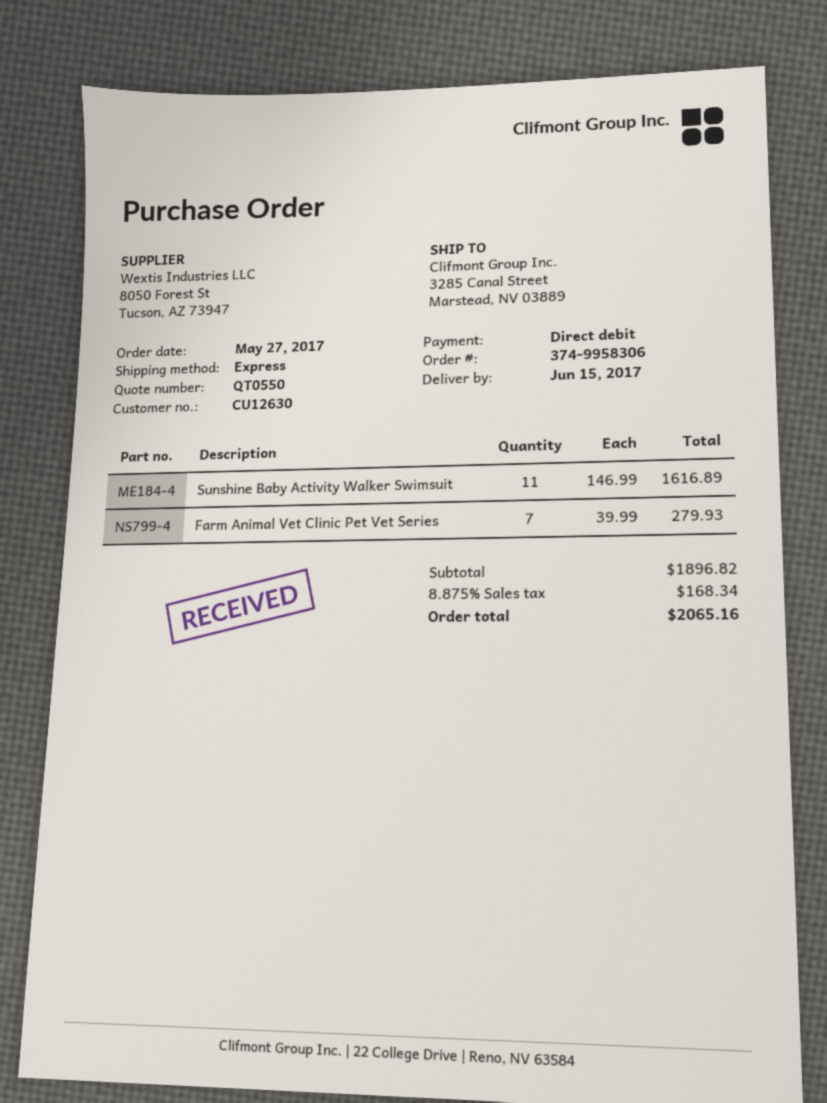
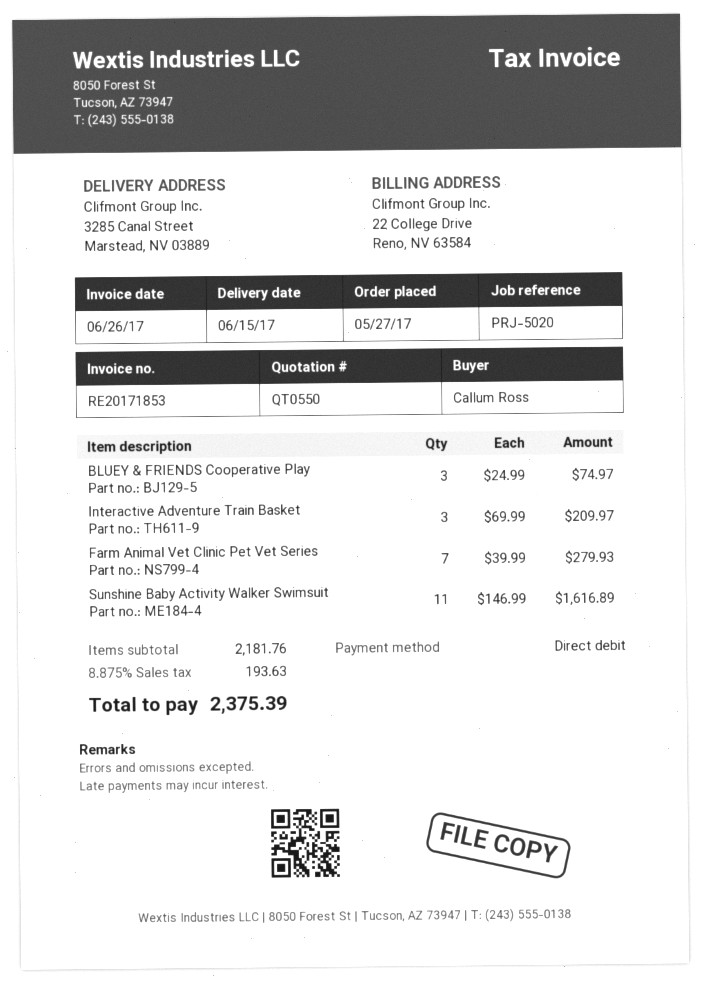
BLUEY & FRIENDS Cooperative Play: none -> 3 x 24.99 = 74.97
Interactive Adventure Train Basket: none -> 3 x 69.99 = 209.97
subtotal: 1896.82 -> 2181.76
tax: 8.875% = 168.34 -> 8.875% = 193.63
total: 2065.16 -> 2375.39

